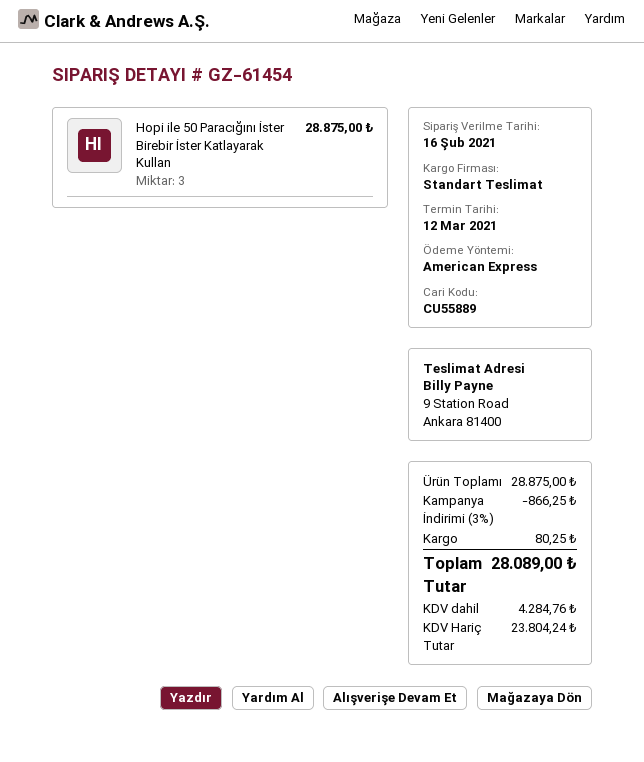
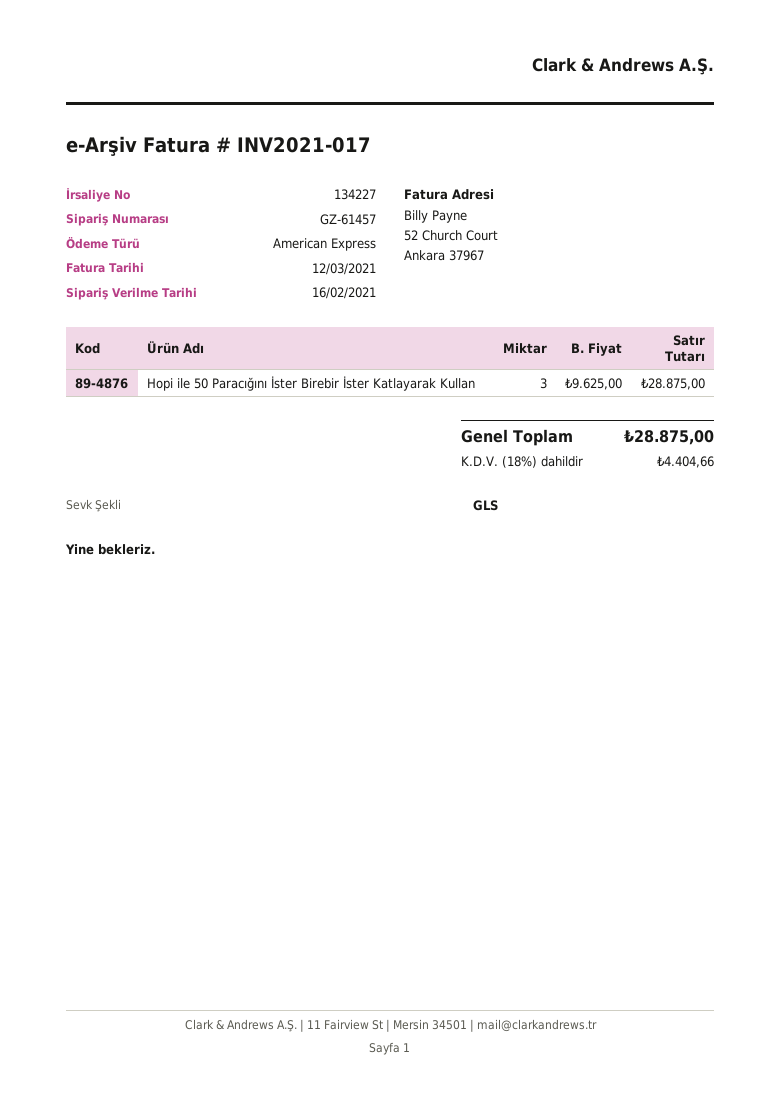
order number: GZ-61454 -> GZ-61457
shipping method: standard -> GLS
discount: 3% = 866.25 -> none
shipping: 80.25 -> none
tax: 4284.76 -> 4404.66
total: 28089.00 -> 28875.00

